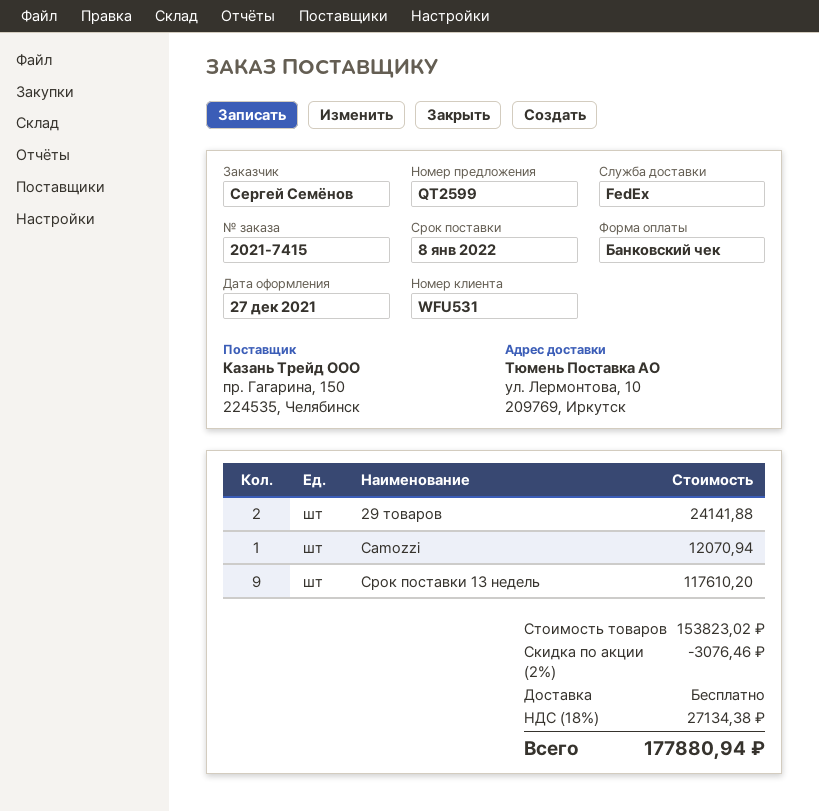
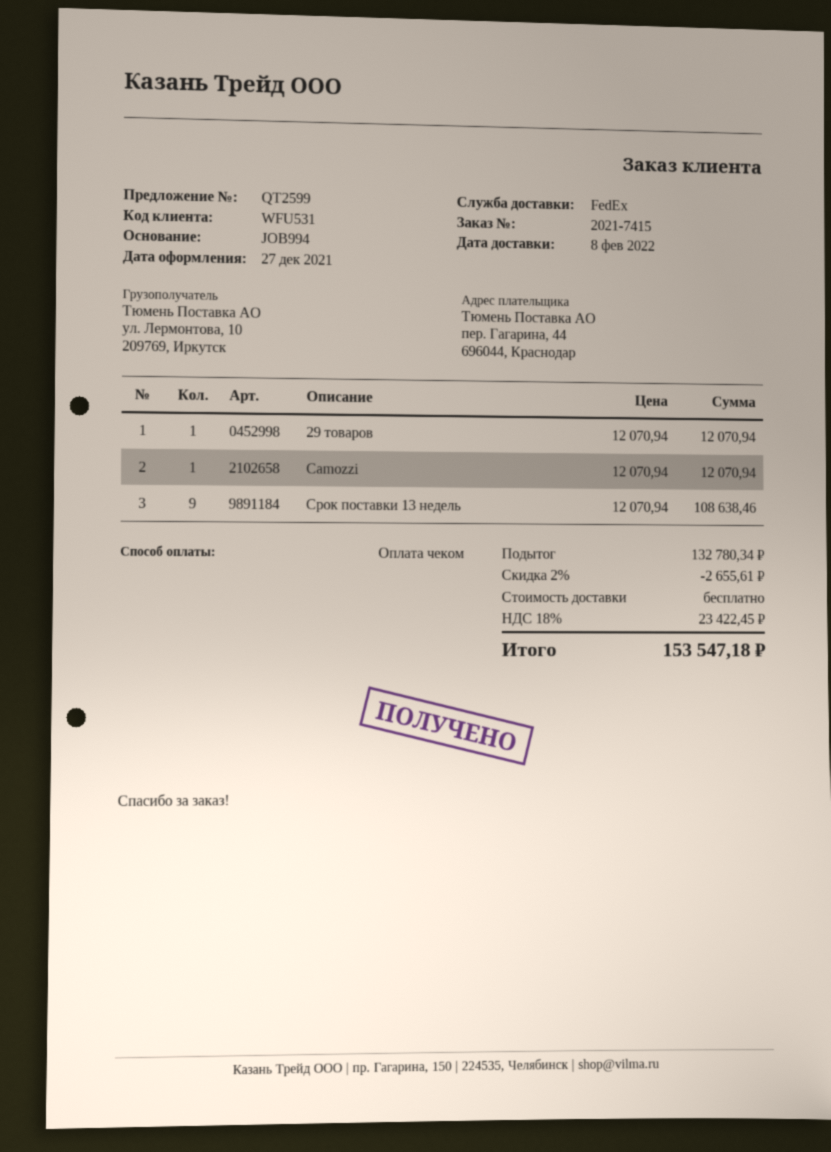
delivery date: 2022-01-08 -> 2022-02-08
29 товаров: 2 for 24141.88 -> 1 for 12070.94
Срок поставки 13 недель: 9 for 117610.20 -> 9 for 108638.46
subtotal: 153823.02 -> 132780.34
discount: 2% = 3076.46 -> 2% = 2655.61
tax: 18% = 27134.38 -> 18% = 23422.45
total: 177880.94 -> 153547.18

